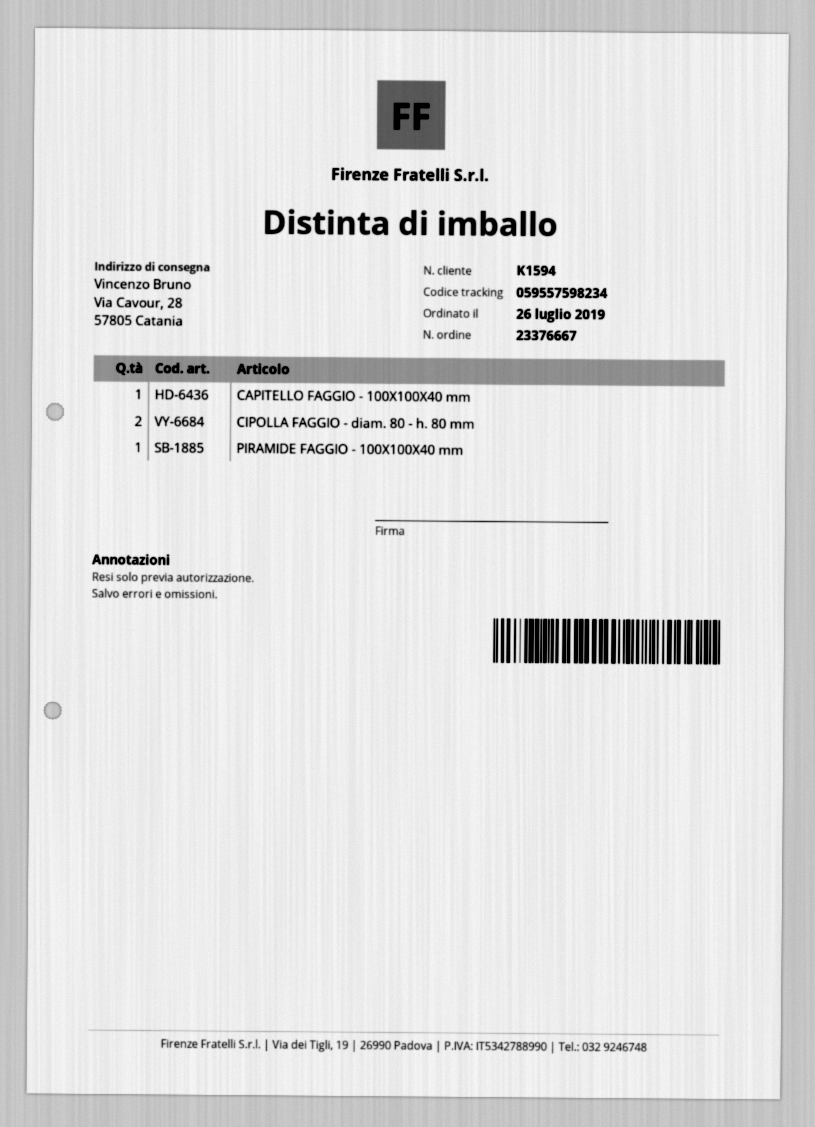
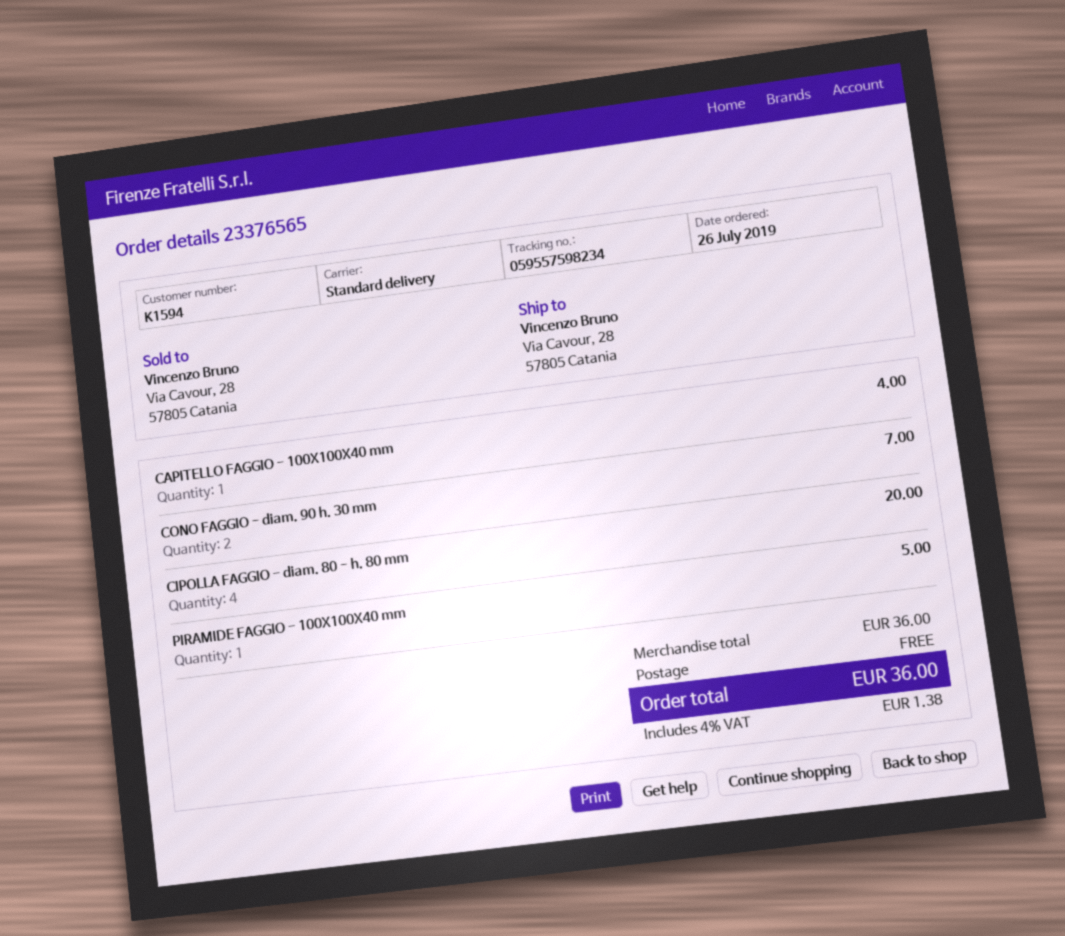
order number: 23376667 -> 23376565
CIPOLLA FAGGIO - diam. 80 - h. 80 mm: 2 -> 4
CONO FAGGIO - diam. 90 h. 30 mm: none -> 2

